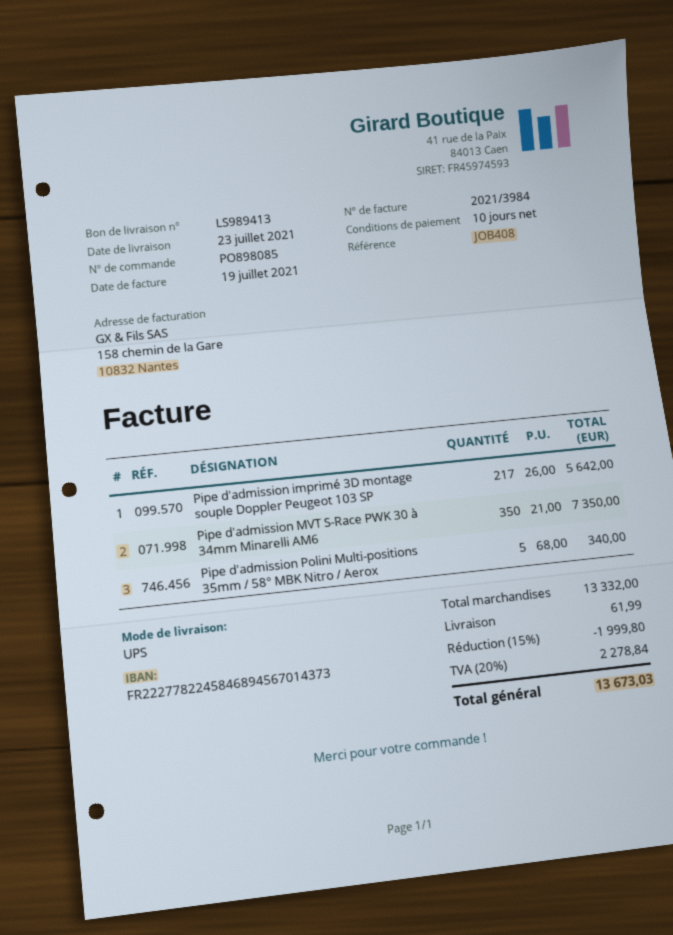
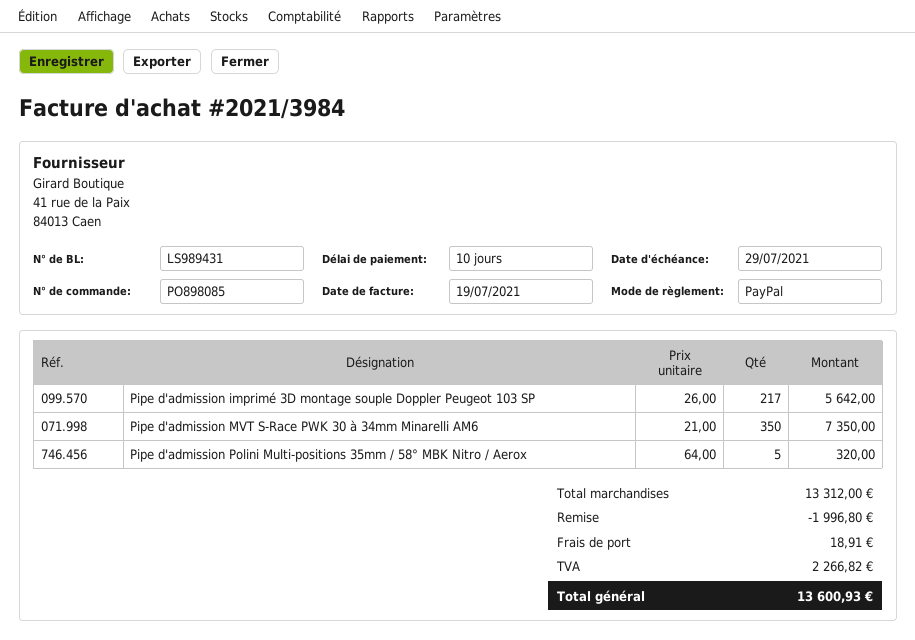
delivery note number: LS989413 -> LS989431
Pipe d'admission Polini Multi-positions 35mm / 58° MBK Nitro / Aerox: 5 x 68.00 = 340.00 -> 5 x 64.00 = 320.00
subtotal: 13332.00 -> 13312.00
discount: 1999.80 -> 1996.80
shipping: 61.99 -> 18.91
tax: 2278.84 -> 2266.82
total: 13673.03 -> 13600.93

